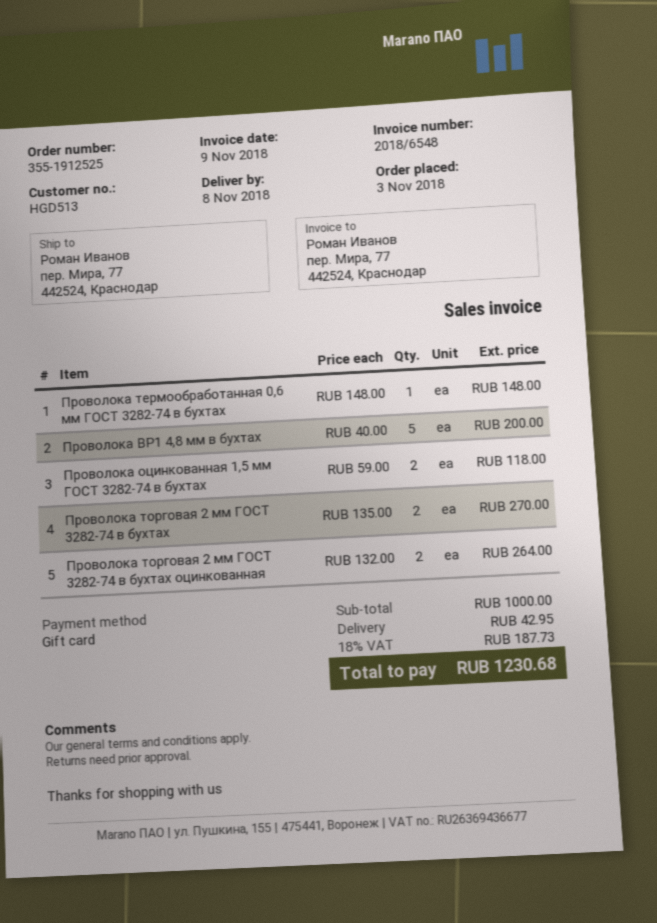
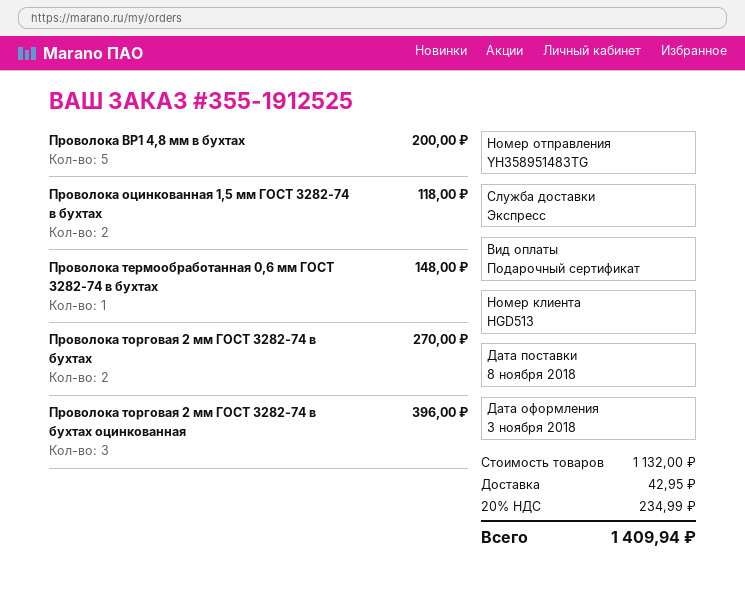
Проволока торговая 2 мм ГОСТ 3282-74 в бухтах оцинкованная: 2 for 264.00 -> 3 for 396.00
subtotal: 1000.00 -> 1132.00
tax: 18% = 187.73 -> 20% = 234.99
total: 1230.68 -> 1409.94

